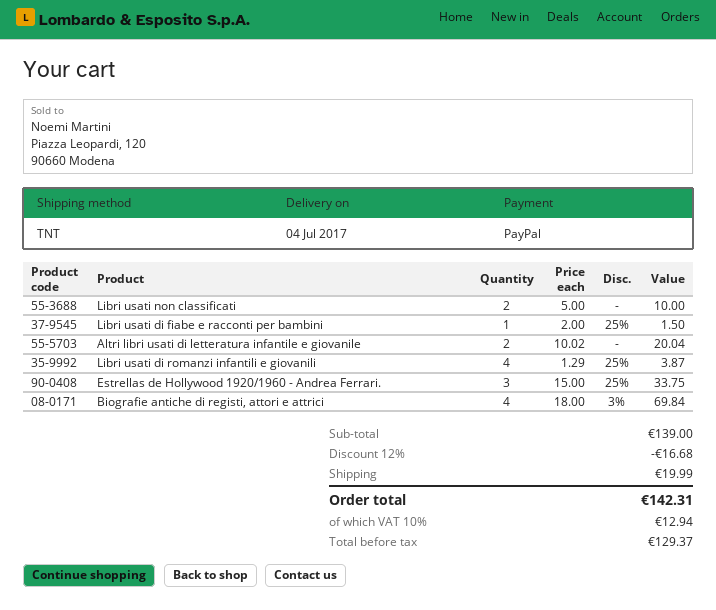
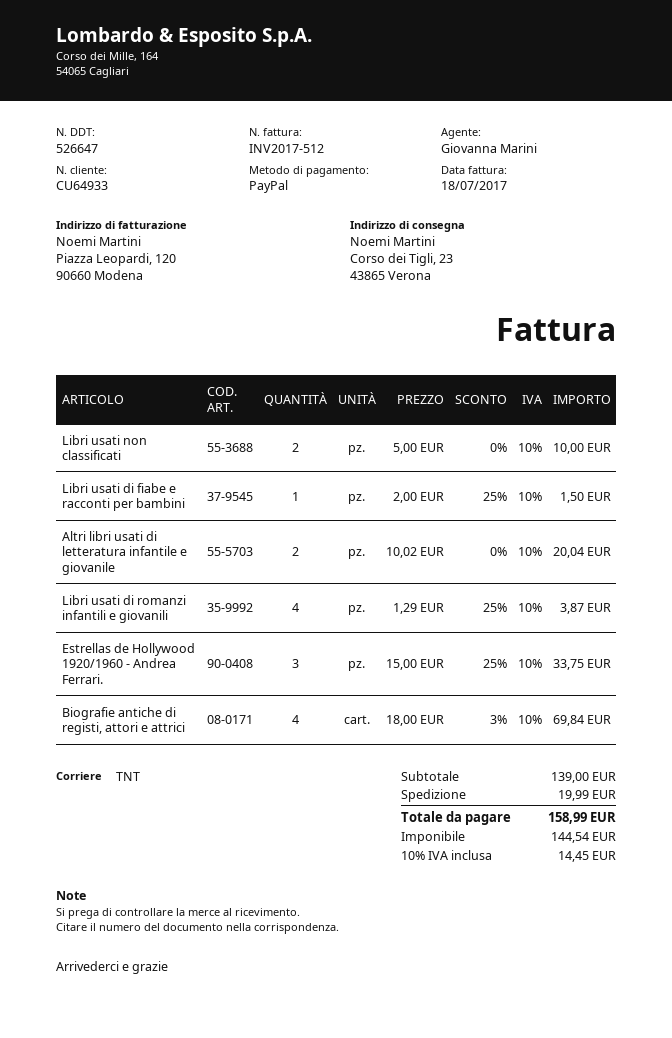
discount: 12% = 16.68 -> none
net: 129.37 -> 144.54
tax: 10% = 12.94 -> 10% = 14.45
total: 142.31 -> 158.99

